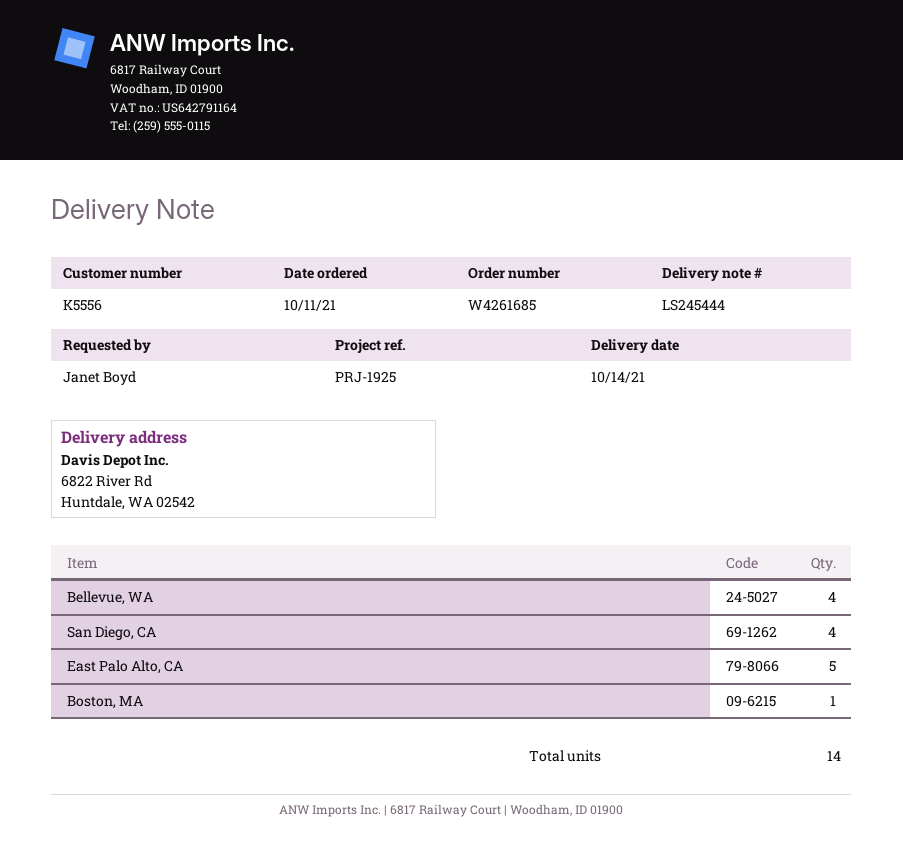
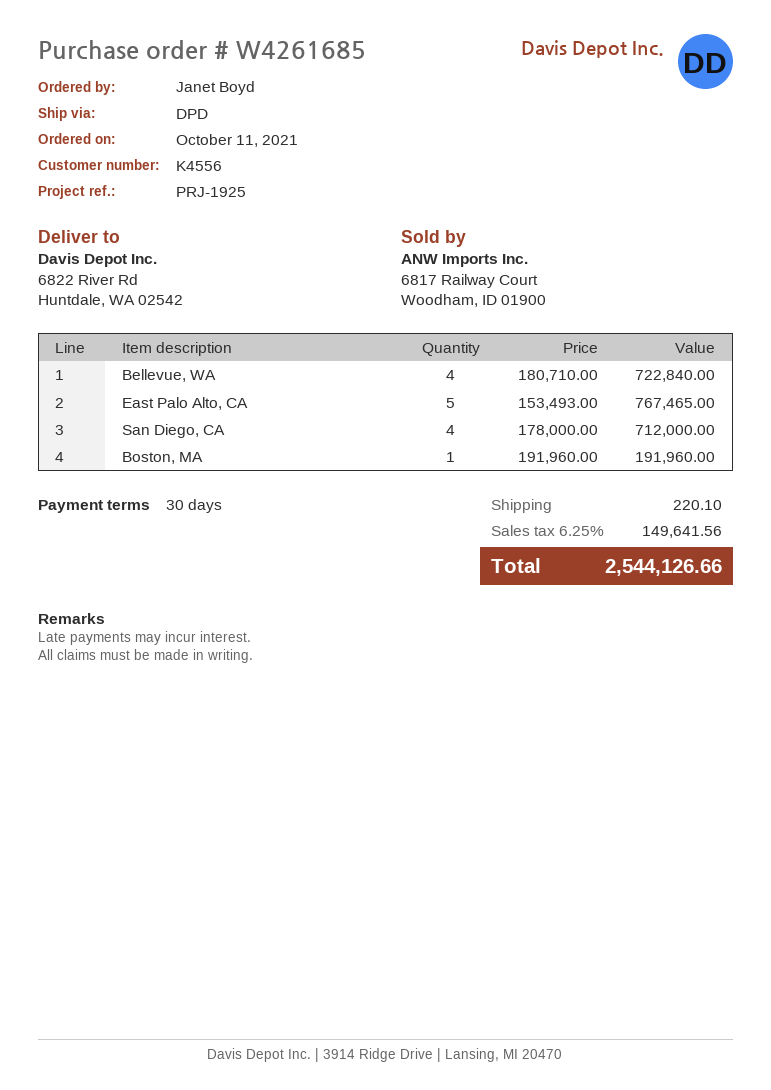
customer number: K5556 -> K4556

